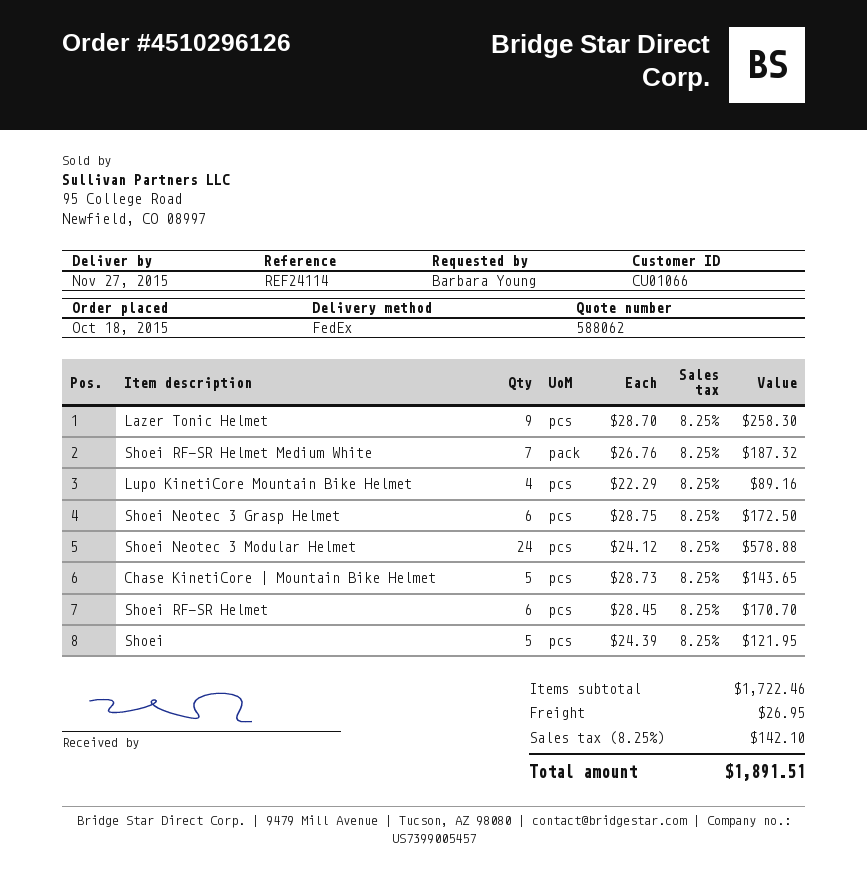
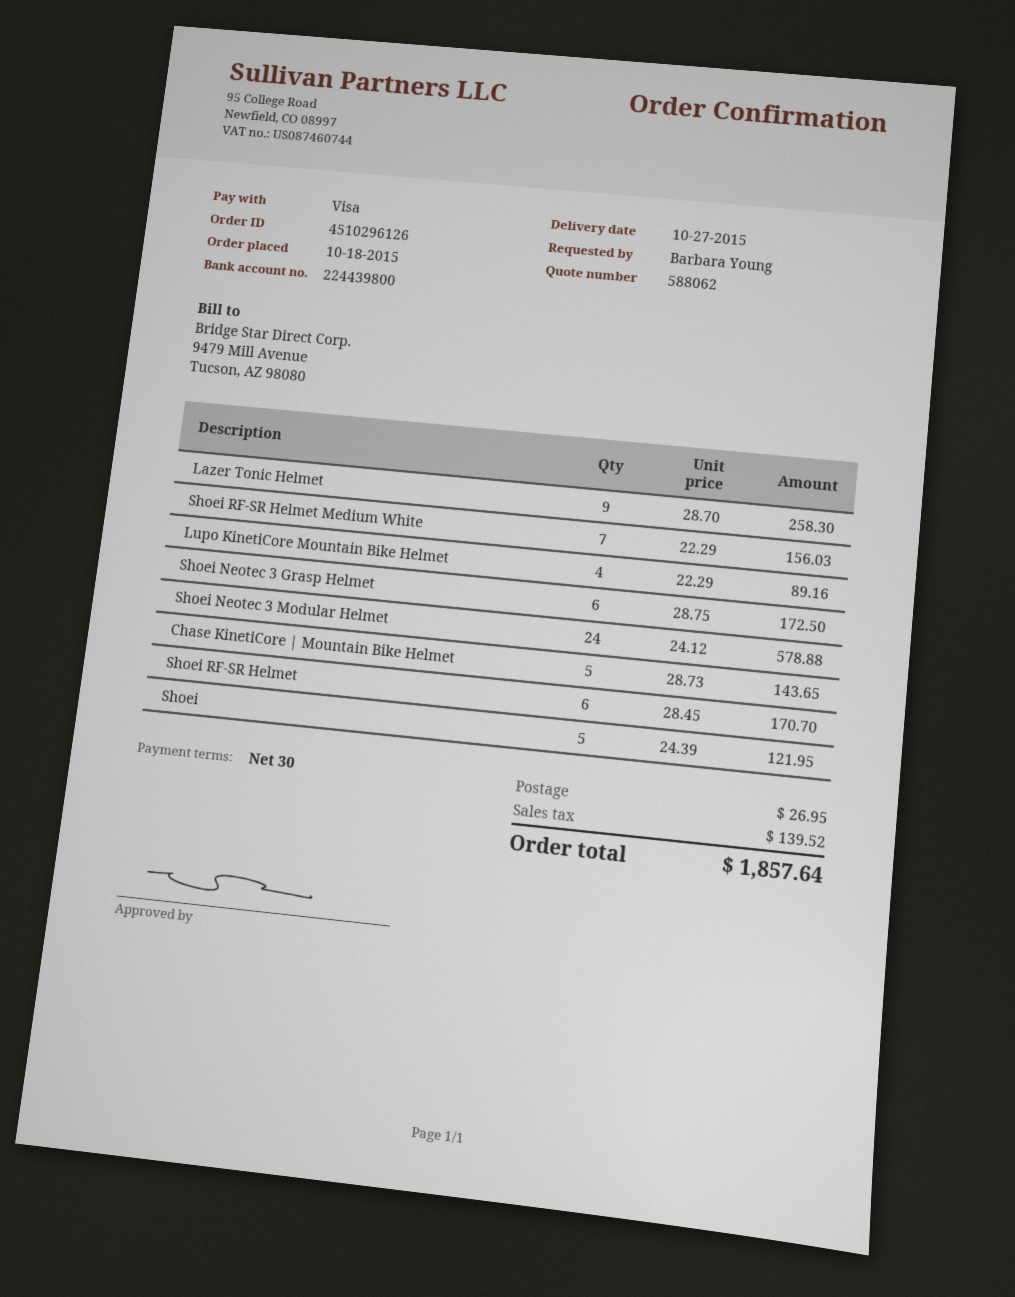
delivery date: 2015-11-27 -> 2015-10-27
Shoei RF-SR Helmet Medium White: 7 x 26.76 = 187.32 -> 7 x 22.29 = 156.03
tax: 142.10 -> 139.52
total: 1891.51 -> 1857.64

